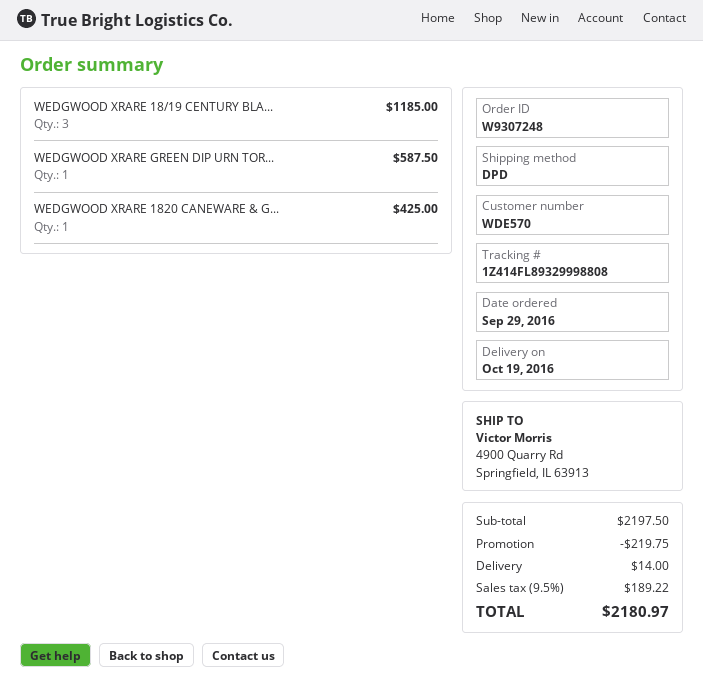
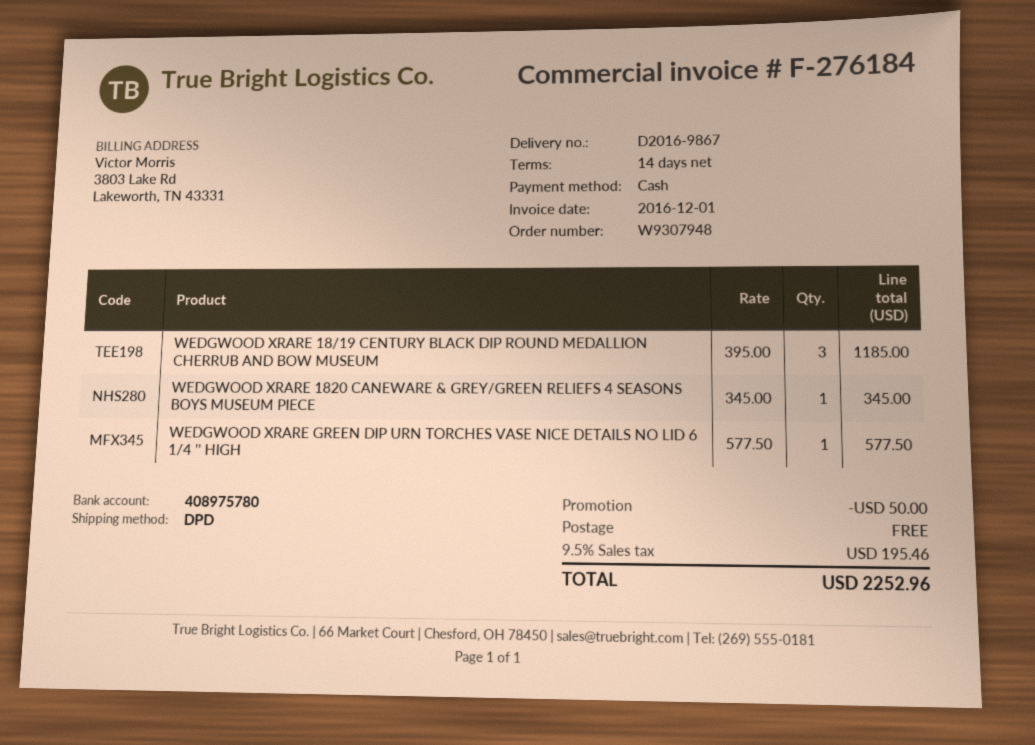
order number: W9307248 -> W9307948
WEDGWOOD XRARE GREEN DIP URN TOR...: 1 for 587.50 -> 1 for 577.50
WEDGWOOD XRARE 1820 CANEWARE & G...: 1 for 425.00 -> 1 for 345.00
discount: 219.75 -> 50.00
shipping: 14.00 -> 0.00
tax: 9.5% = 189.22 -> 9.5% = 195.46
total: 2180.97 -> 2252.96

